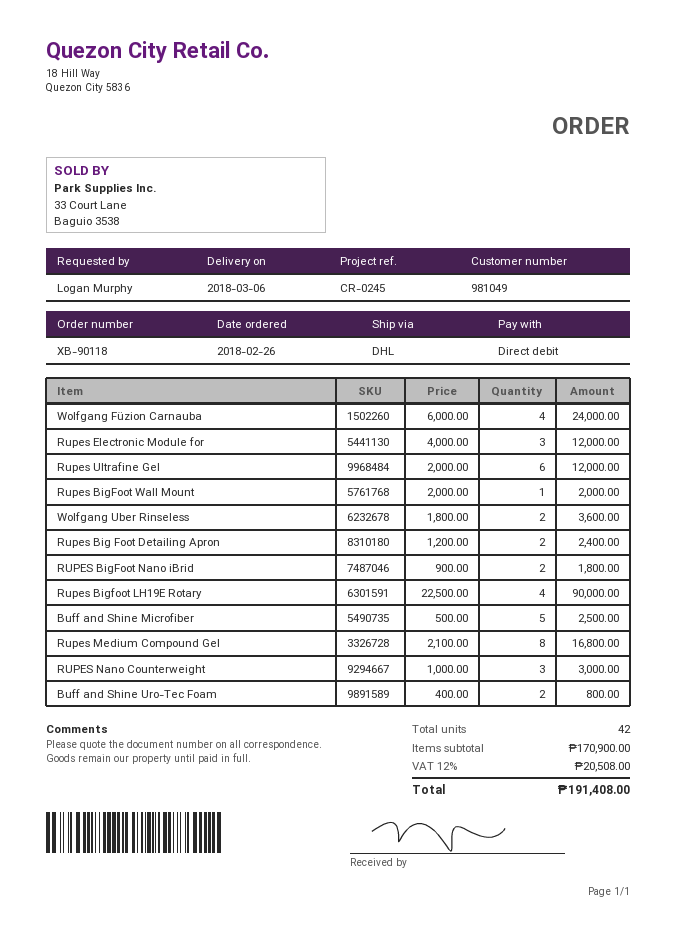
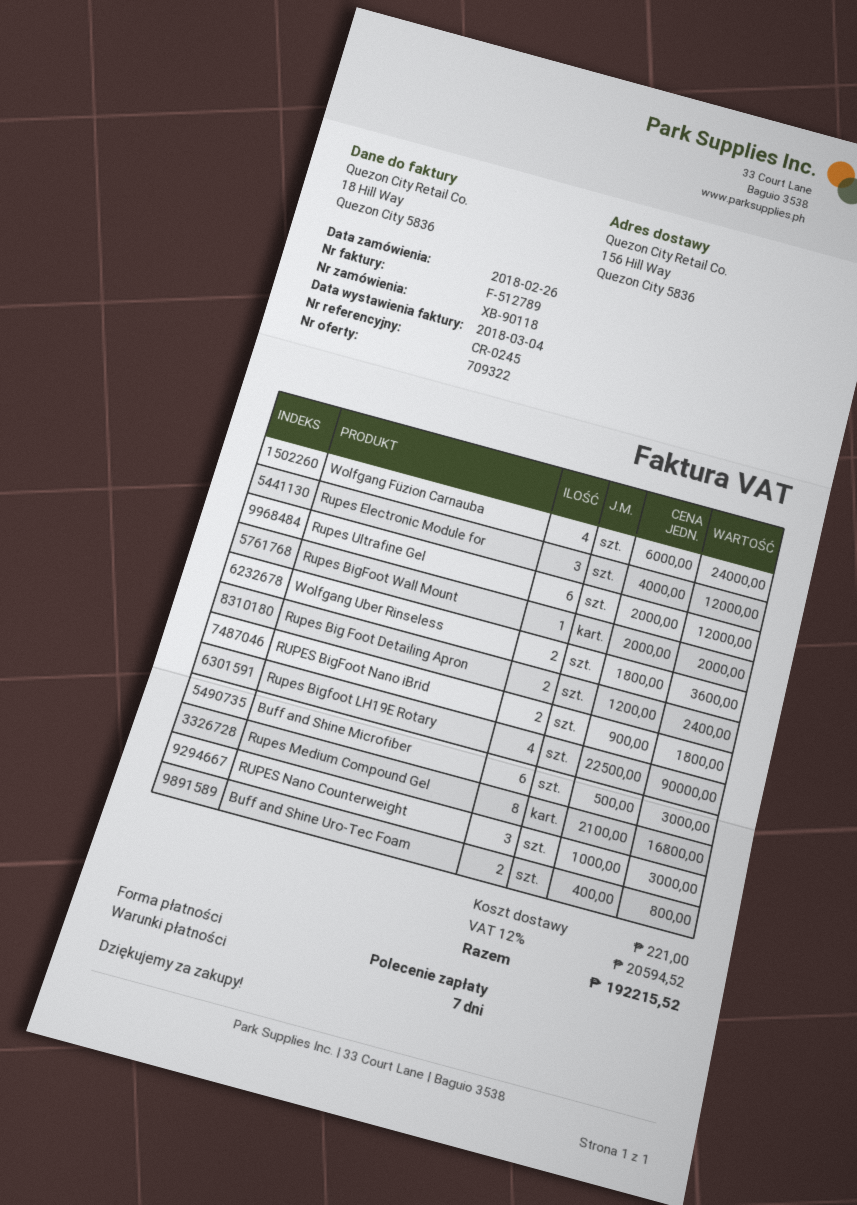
Buff and Shine Microfiber: 5 x 500.00 = 2500.00 -> 6 x 500.00 = 3000.00
shipping: none -> 221.00
tax: 12% = 20508.00 -> 12% = 20594.52
total: 191408.00 -> 192215.52

